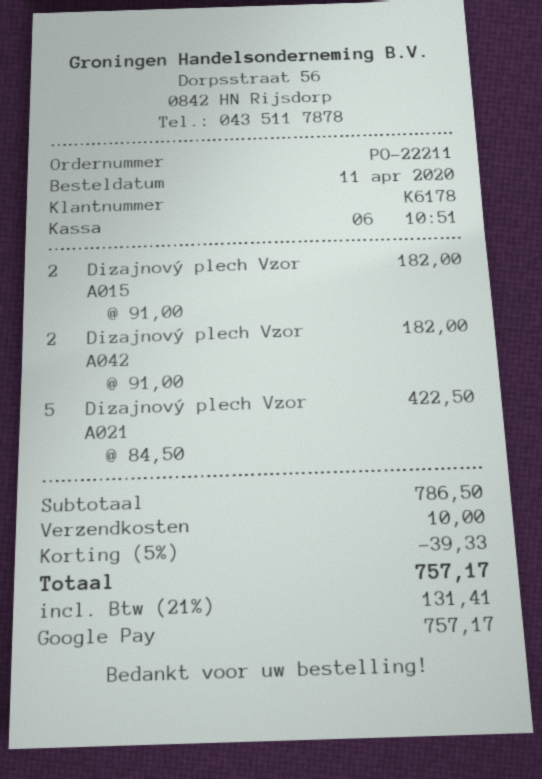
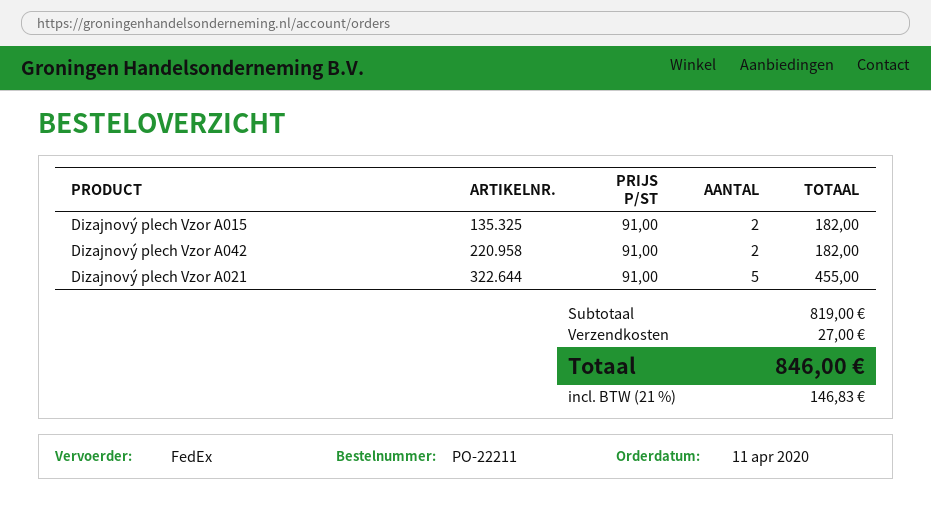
Dizajnový plech Vzor A021: 5 x 84.50 = 422.50 -> 5 x 91.00 = 455.00
subtotal: 786.50 -> 819.00
discount: 5% = 39.33 -> none
shipping: 10.00 -> 27.00
tax: 21% = 131.41 -> 21% = 146.83
total: 757.17 -> 846.00

